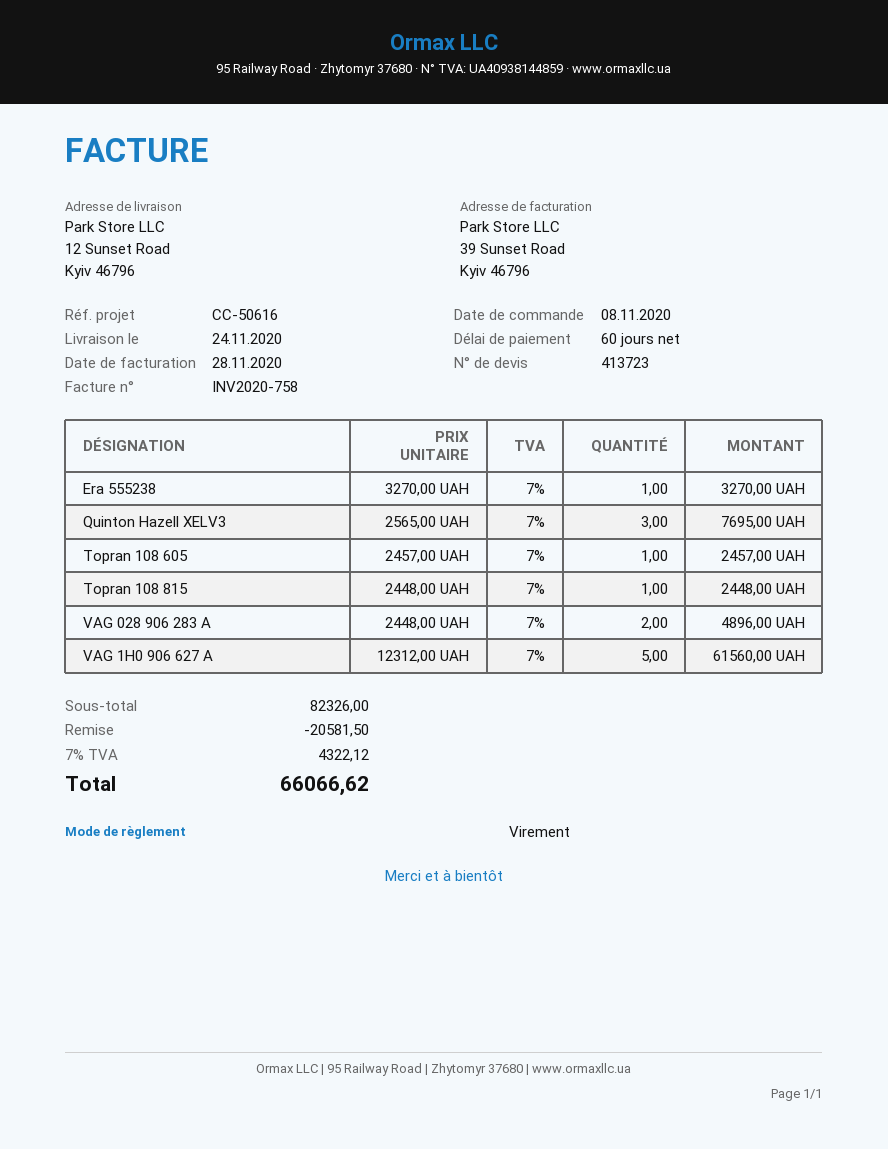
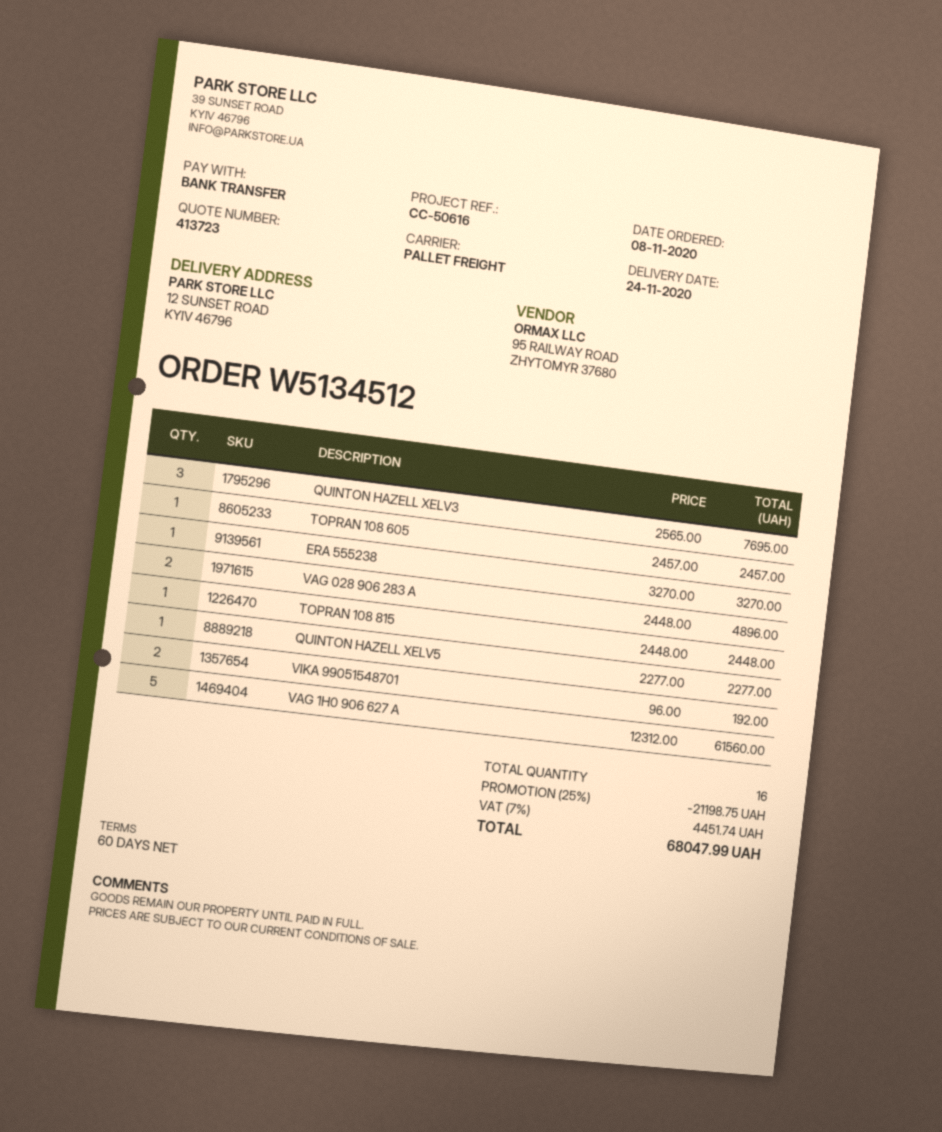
QUINTON HAZELL XELV5: none -> 1 x 2277.00 = 2277.00
VIKA 99051548701: none -> 2 x 96.00 = 192.00
discount: 20581.50 -> 21198.75
tax: 7% = 4322.12 -> 7% = 4451.74
total: 66066.62 -> 68047.99

